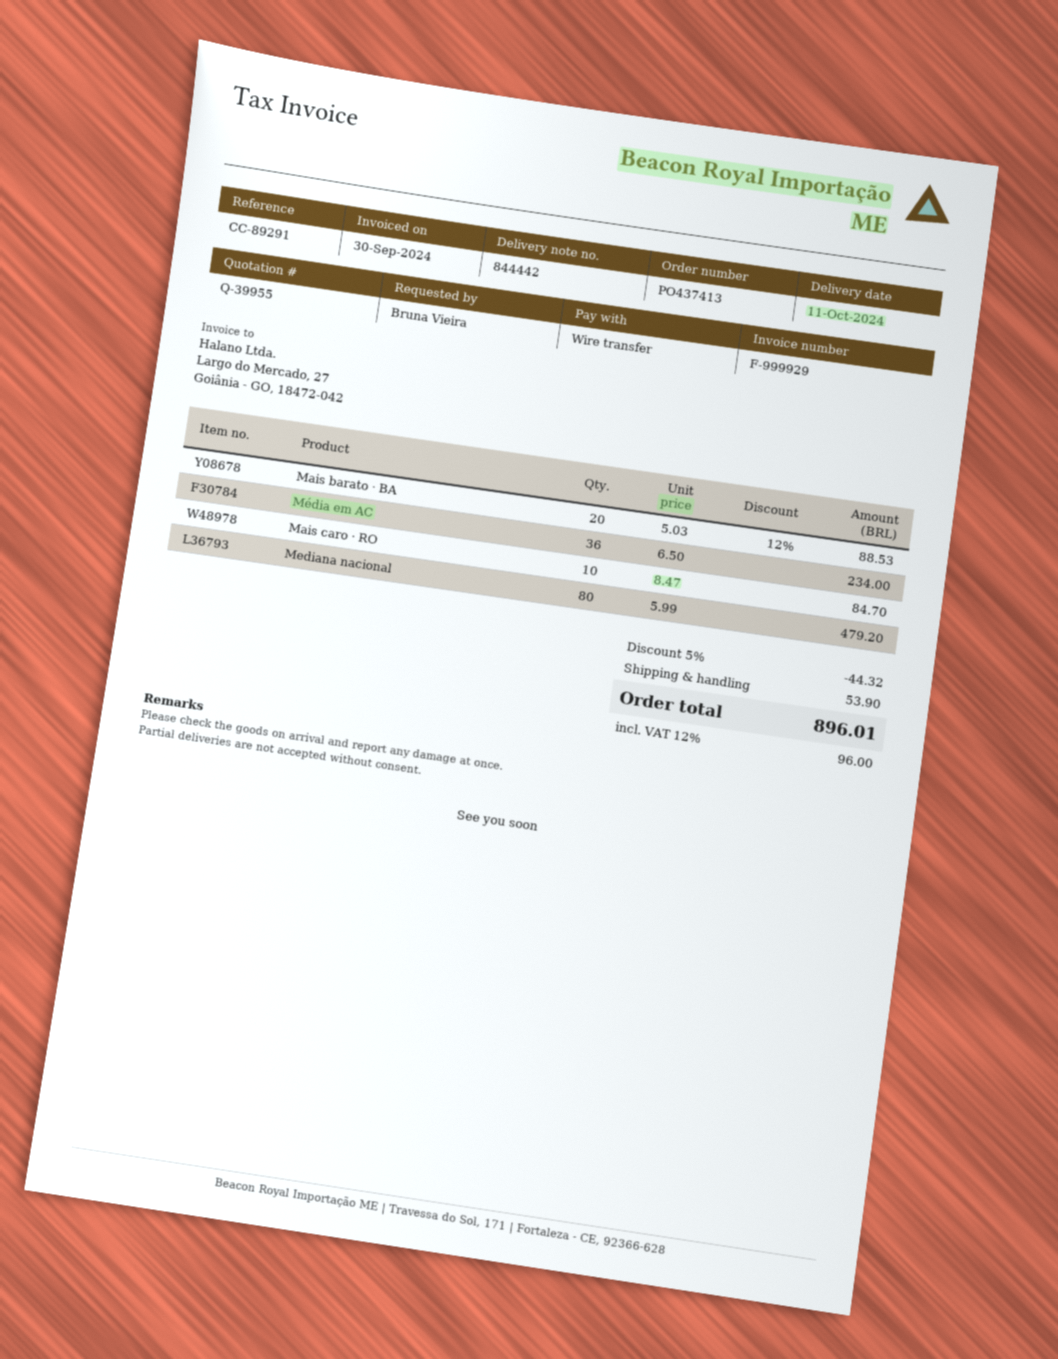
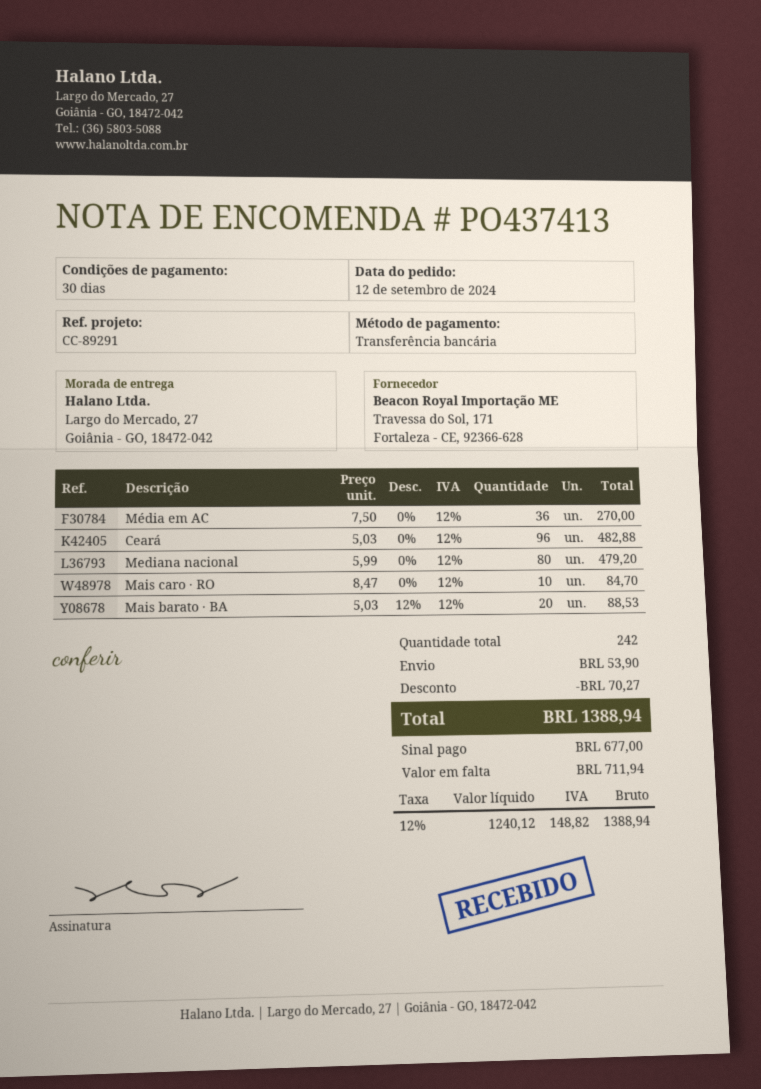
Média em AC: 36 x 6.50 = 234.00 -> 36 x 7.50 = 270.00
Ceará: none -> 96 x 5.03 = 482.88
discount: 44.32 -> 70.27
tax: 12% = 96.00 -> 12% = 148.82
total: 896.01 -> 1388.94

